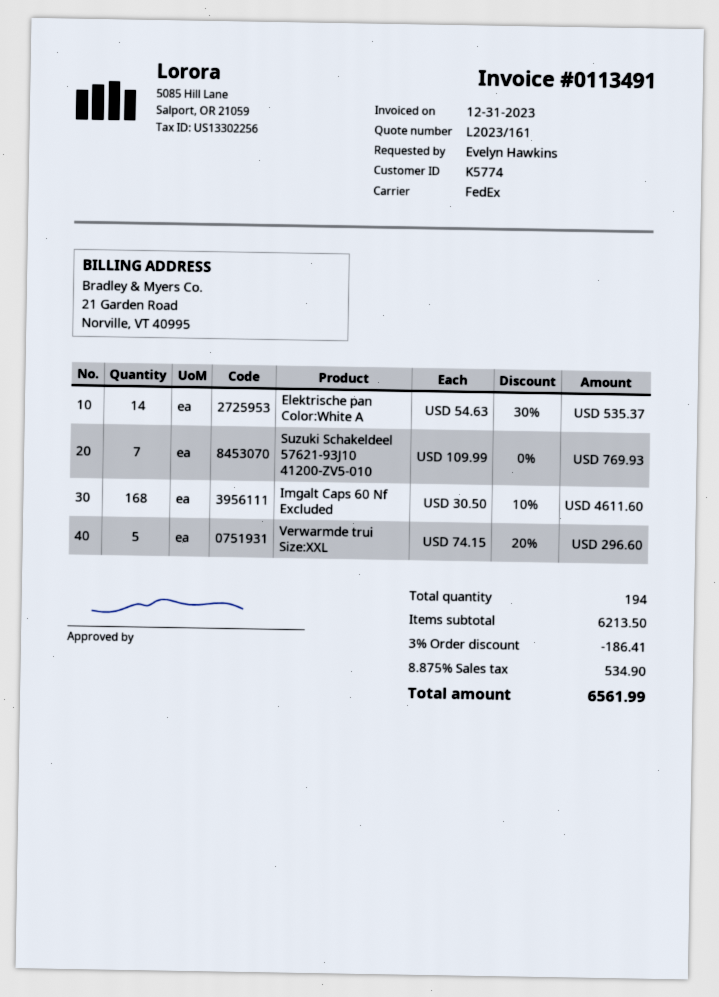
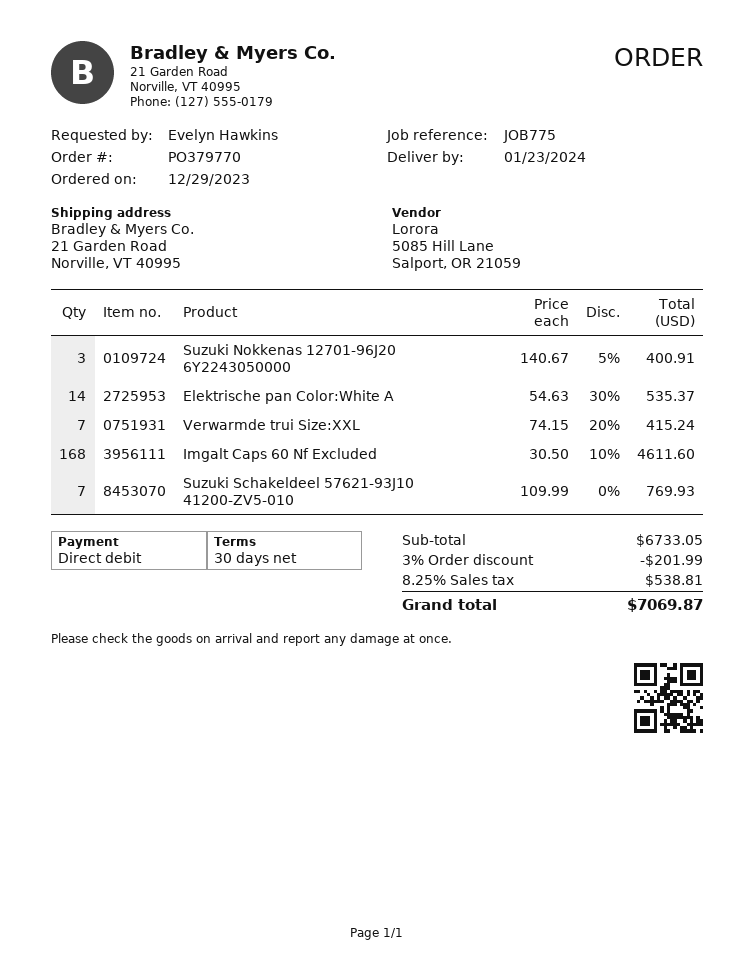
Verwarmde trui Size:XXL: 5 x 74.15 - 20% = 296.60 -> 7 x 74.15 - 20% = 415.24
Suzuki Nokkenas 12701-96J20 6Y2243050000: none -> 3 x 140.67 - 5% = 400.91
subtotal: 6213.50 -> 6733.05
discount: 3% = 186.41 -> 3% = 201.99
tax: 8.875% = 534.90 -> 8.25% = 538.81
total: 6561.99 -> 7069.87

